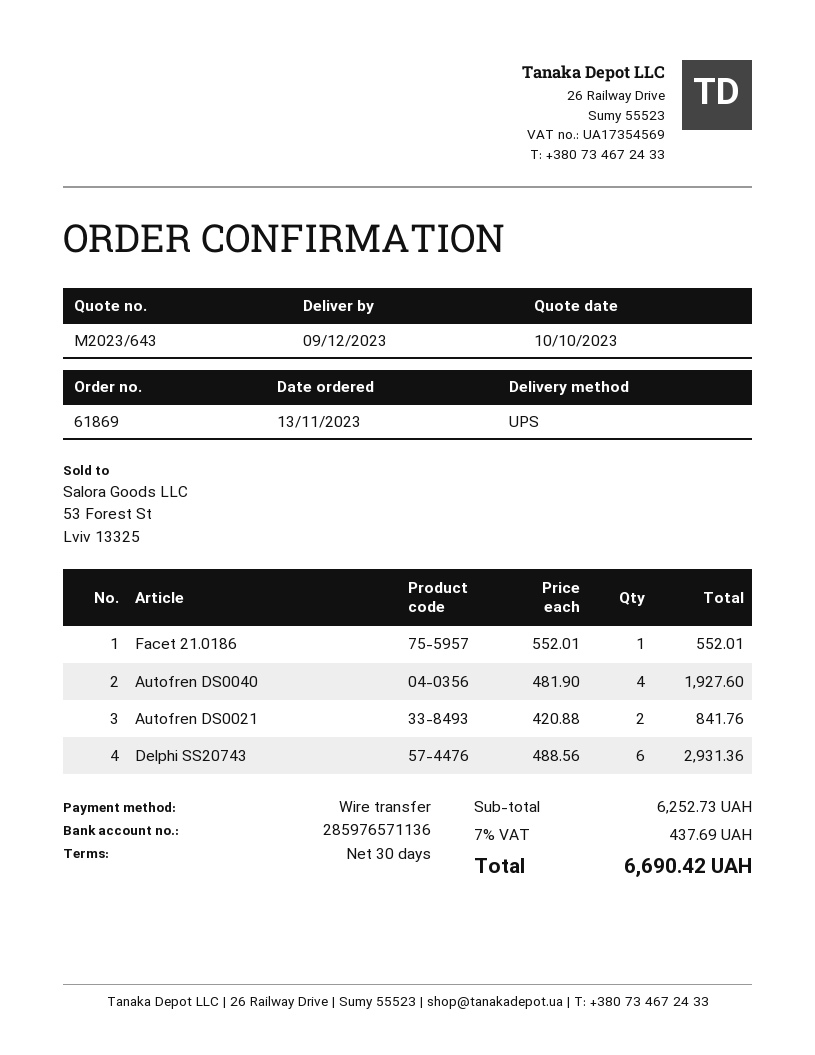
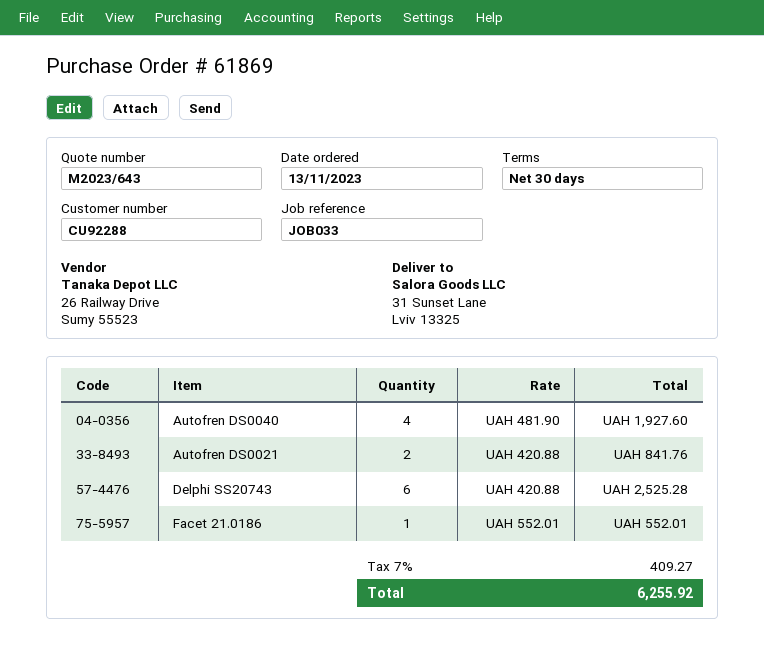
Delphi SS20743: 6 x 488.56 = 2931.36 -> 6 x 420.88 = 2525.28
tax: 7% = 437.69 -> 7% = 409.27
total: 6690.42 -> 6255.92

